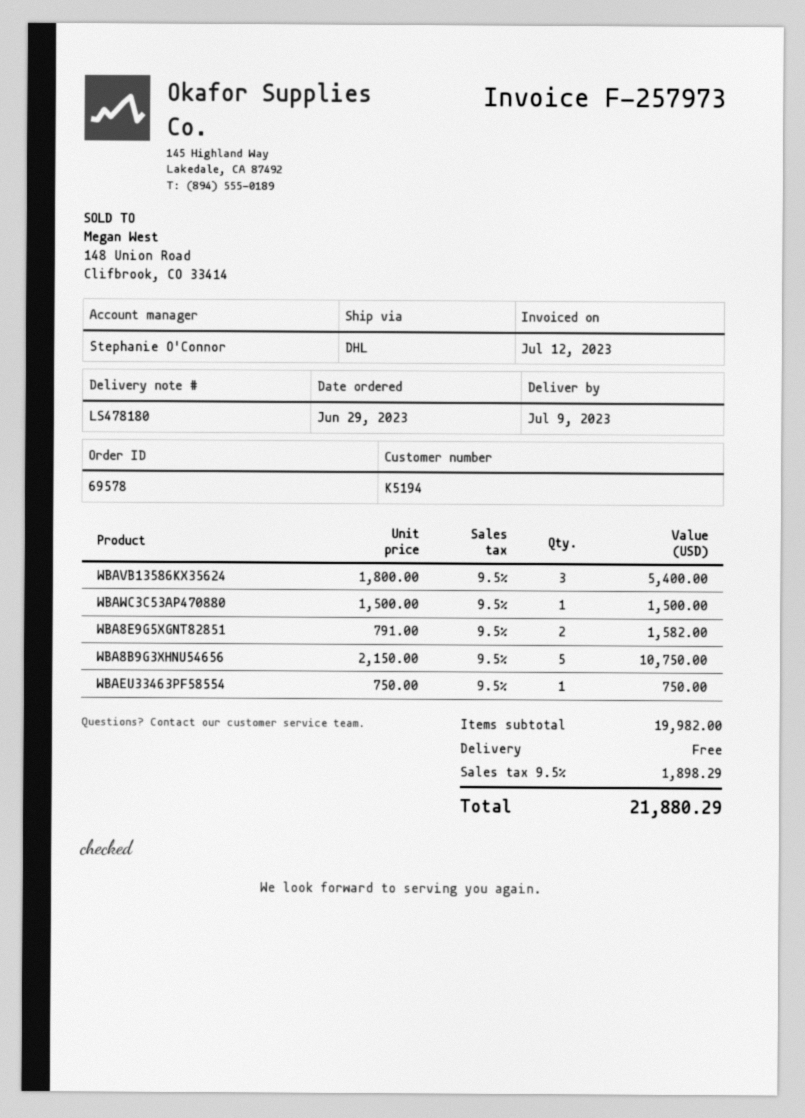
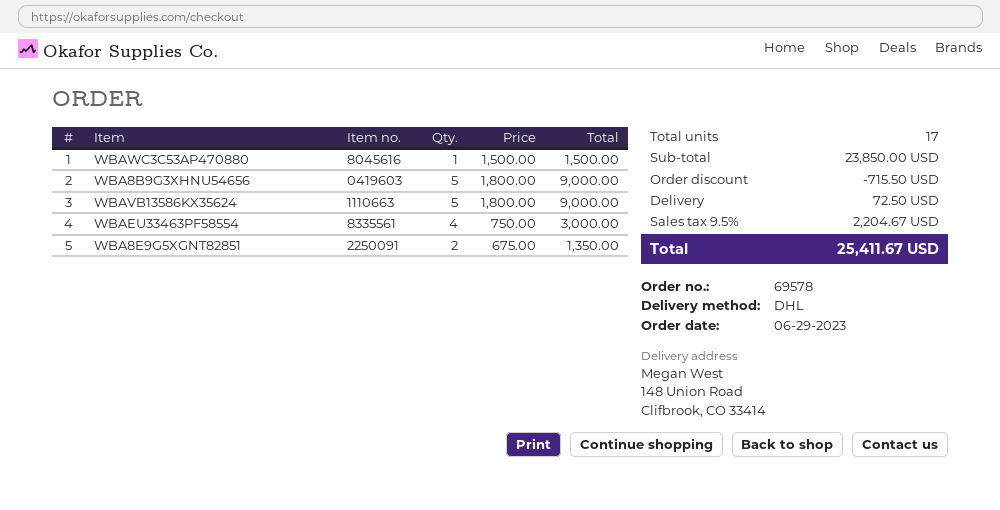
WBAVB13586KX35624: 3 x 1800.00 = 5400.00 -> 5 x 1800.00 = 9000.00
WBA8E9G5XGNT82851: 2 x 791.00 = 1582.00 -> 2 x 675.00 = 1350.00
WBA8B9G3XHNU54656: 5 x 2150.00 = 10750.00 -> 5 x 1800.00 = 9000.00
WBAEU33463PF58554: 1 x 750.00 = 750.00 -> 4 x 750.00 = 3000.00
subtotal: 19982.00 -> 23850.00
discount: none -> 715.50
shipping: 0.00 -> 72.50
tax: 9.5% = 1898.29 -> 9.5% = 2204.67
total: 21880.29 -> 25411.67

